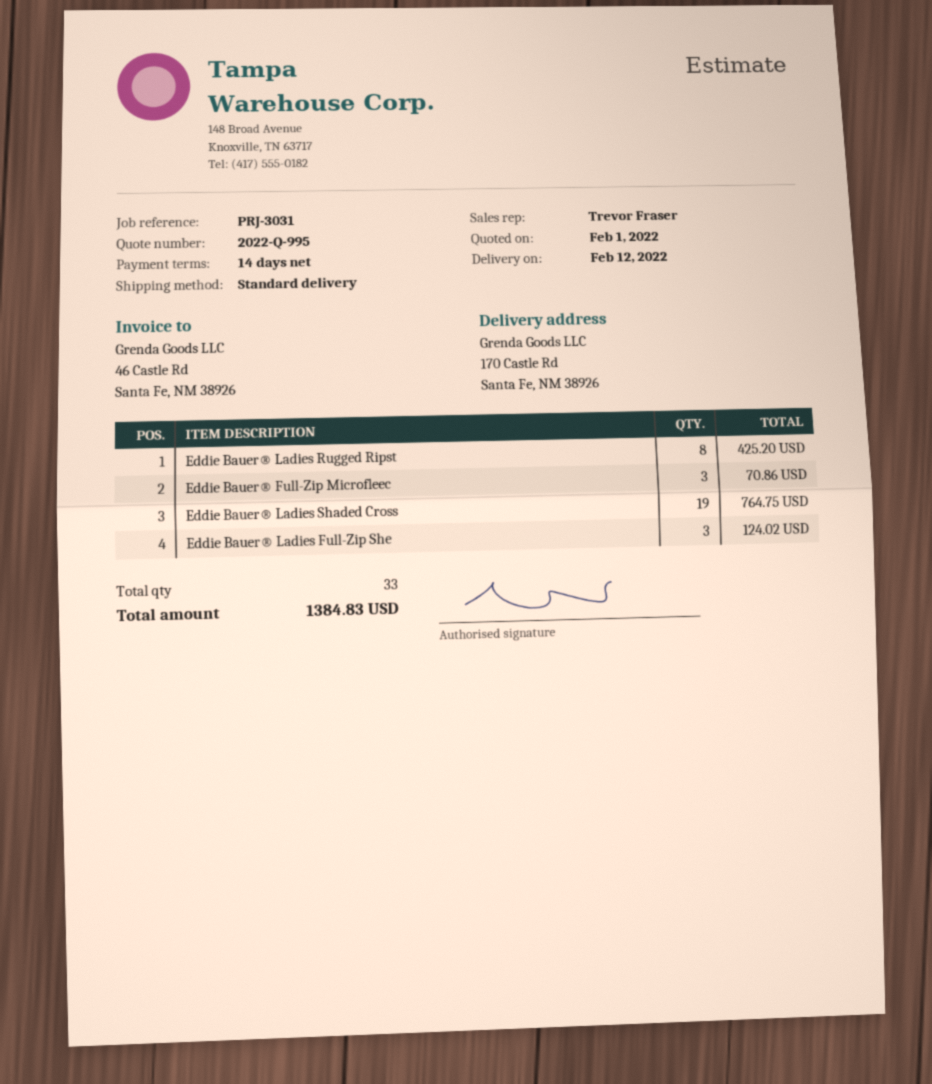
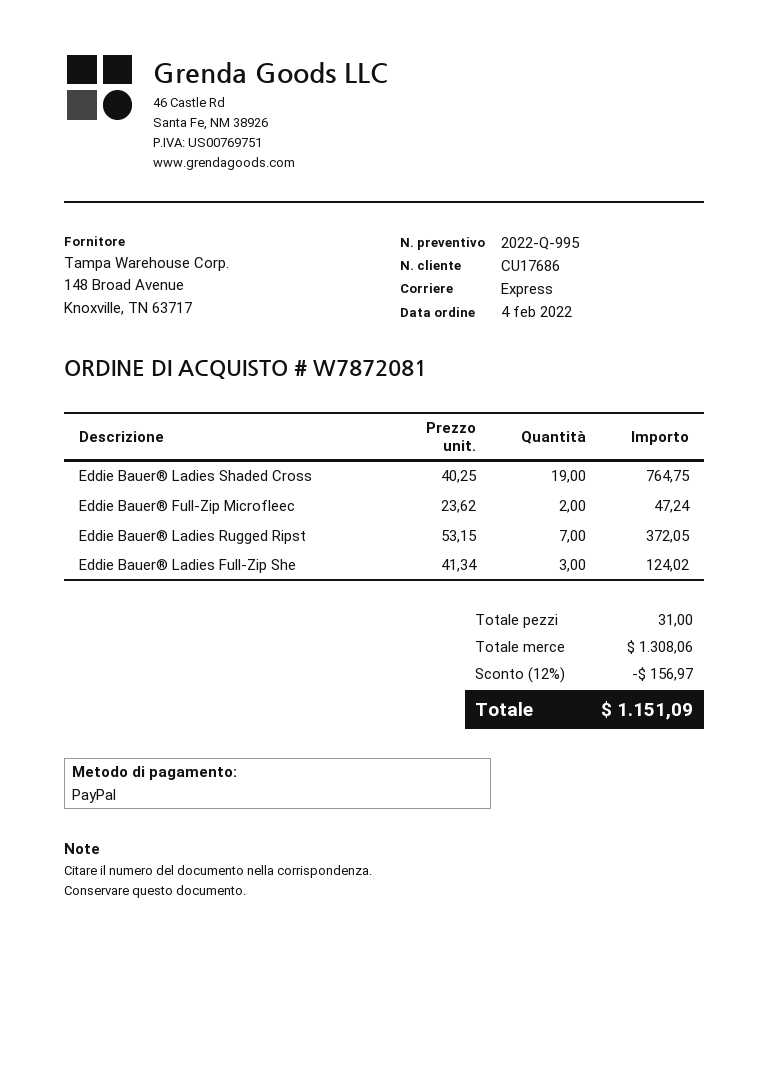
shipping method: standard -> express
Eddie Bauer® Ladies Rugged Ripst: 8 for 425.20 -> 7 for 372.05
Eddie Bauer® Full-Zip Microfleec: 3 for 70.86 -> 2 for 47.24
total quantity: 33 -> 31
discount: none -> 12% = 156.97
total: 1384.83 -> 1151.09

